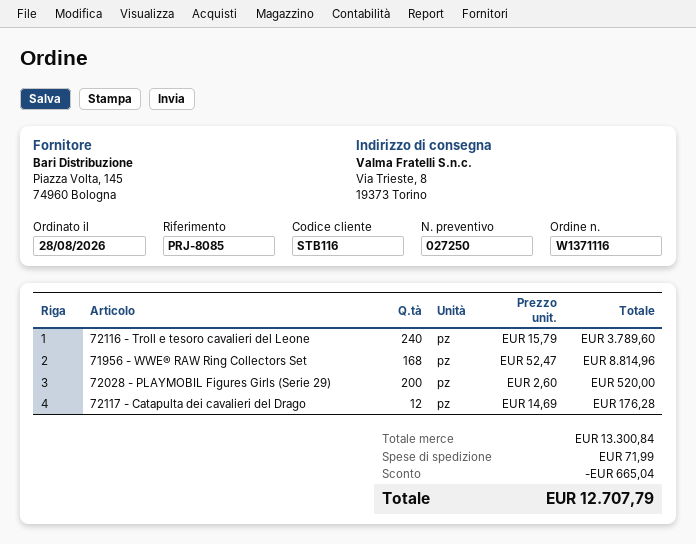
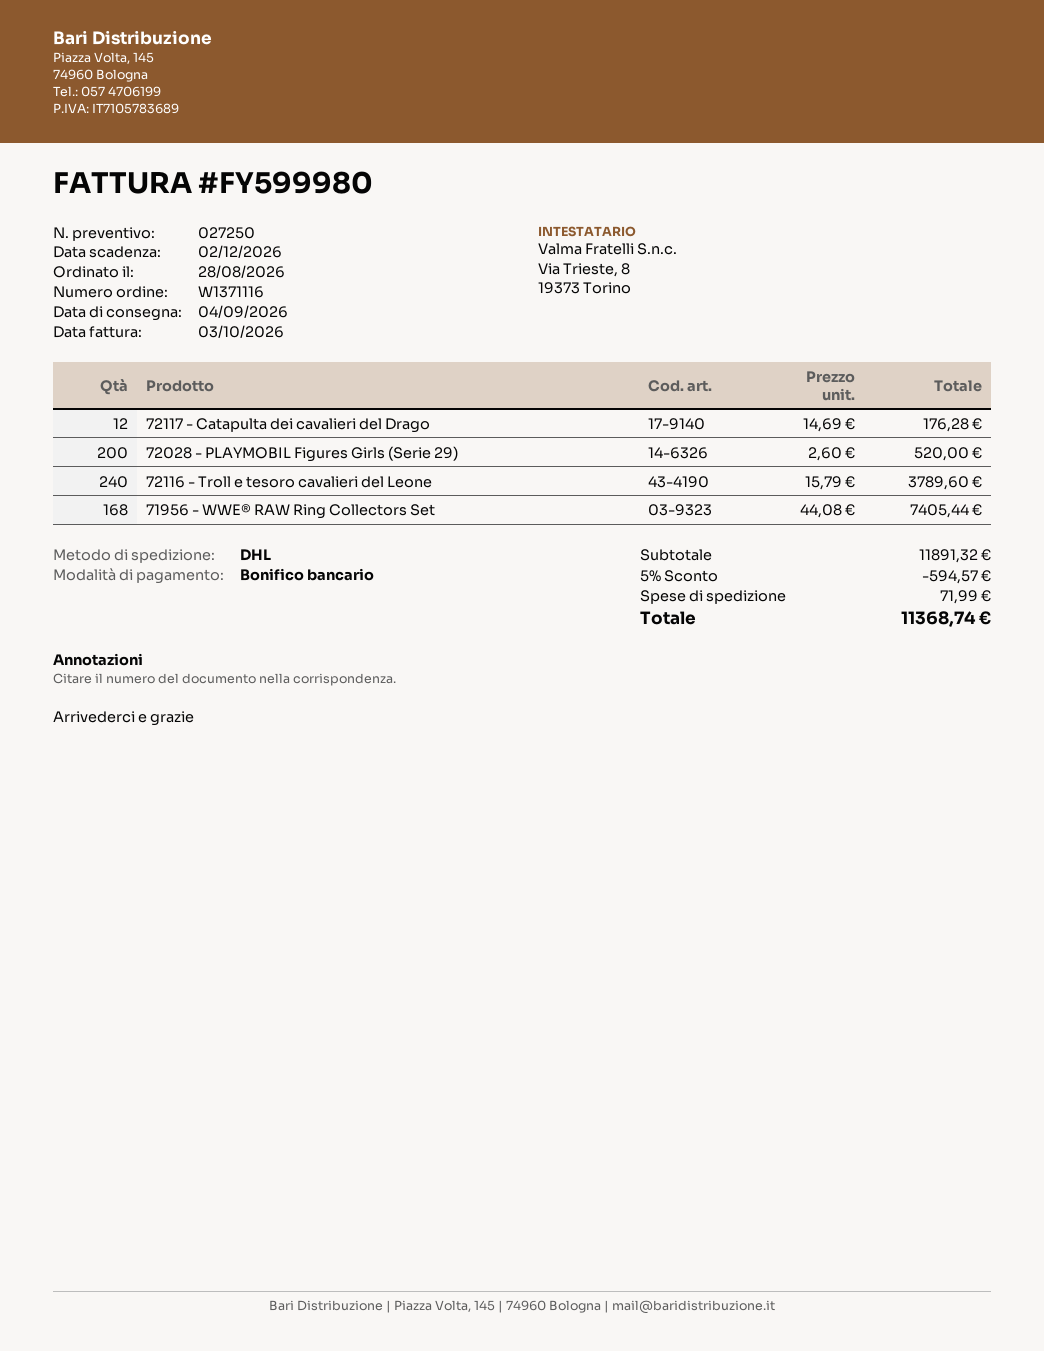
71956 - WWE® RAW Ring Collectors Set: 168 x 52.47 = 8814.96 -> 168 x 44.08 = 7405.44
subtotal: 13300.84 -> 11891.32
discount: 665.04 -> 594.57
total: 12707.79 -> 11368.74

